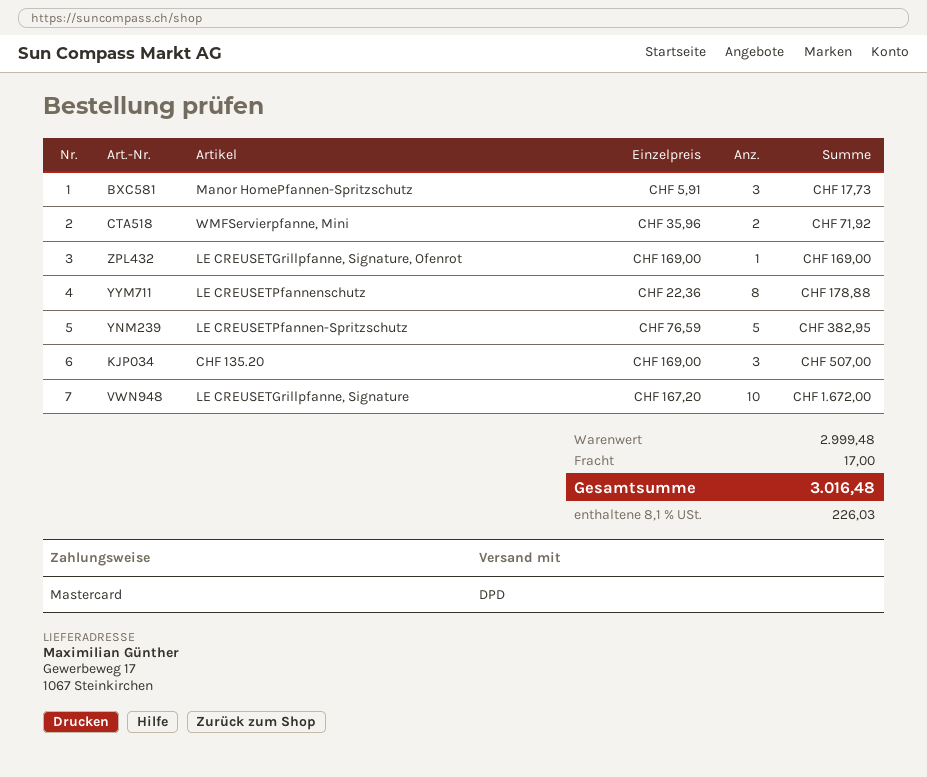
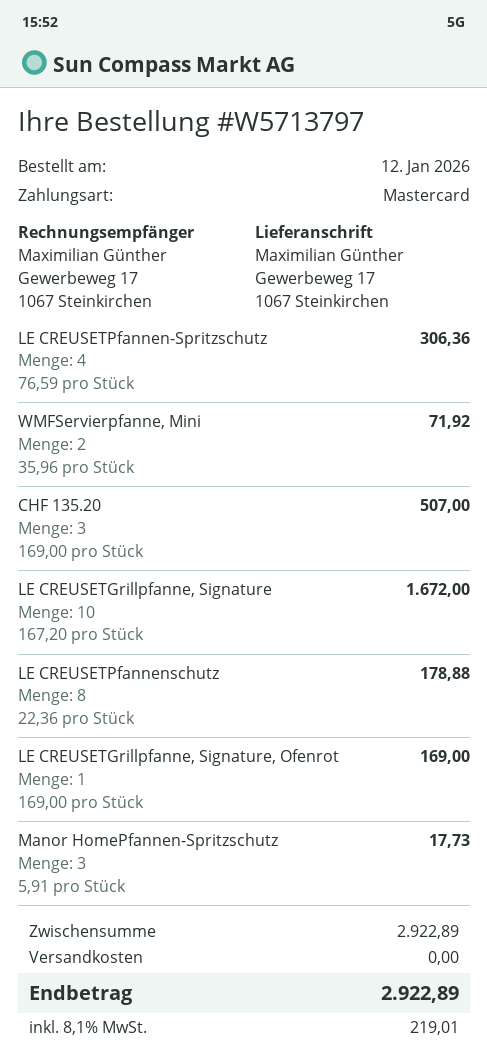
LE CREUSETPfannen-Spritzschutz: 5 x 76.59 = 382.95 -> 4 x 76.59 = 306.36
subtotal: 2999.48 -> 2922.89
shipping: 17.00 -> 0.00
tax: 8.1% = 226.03 -> 8.1% = 219.01
total: 3016.48 -> 2922.89

